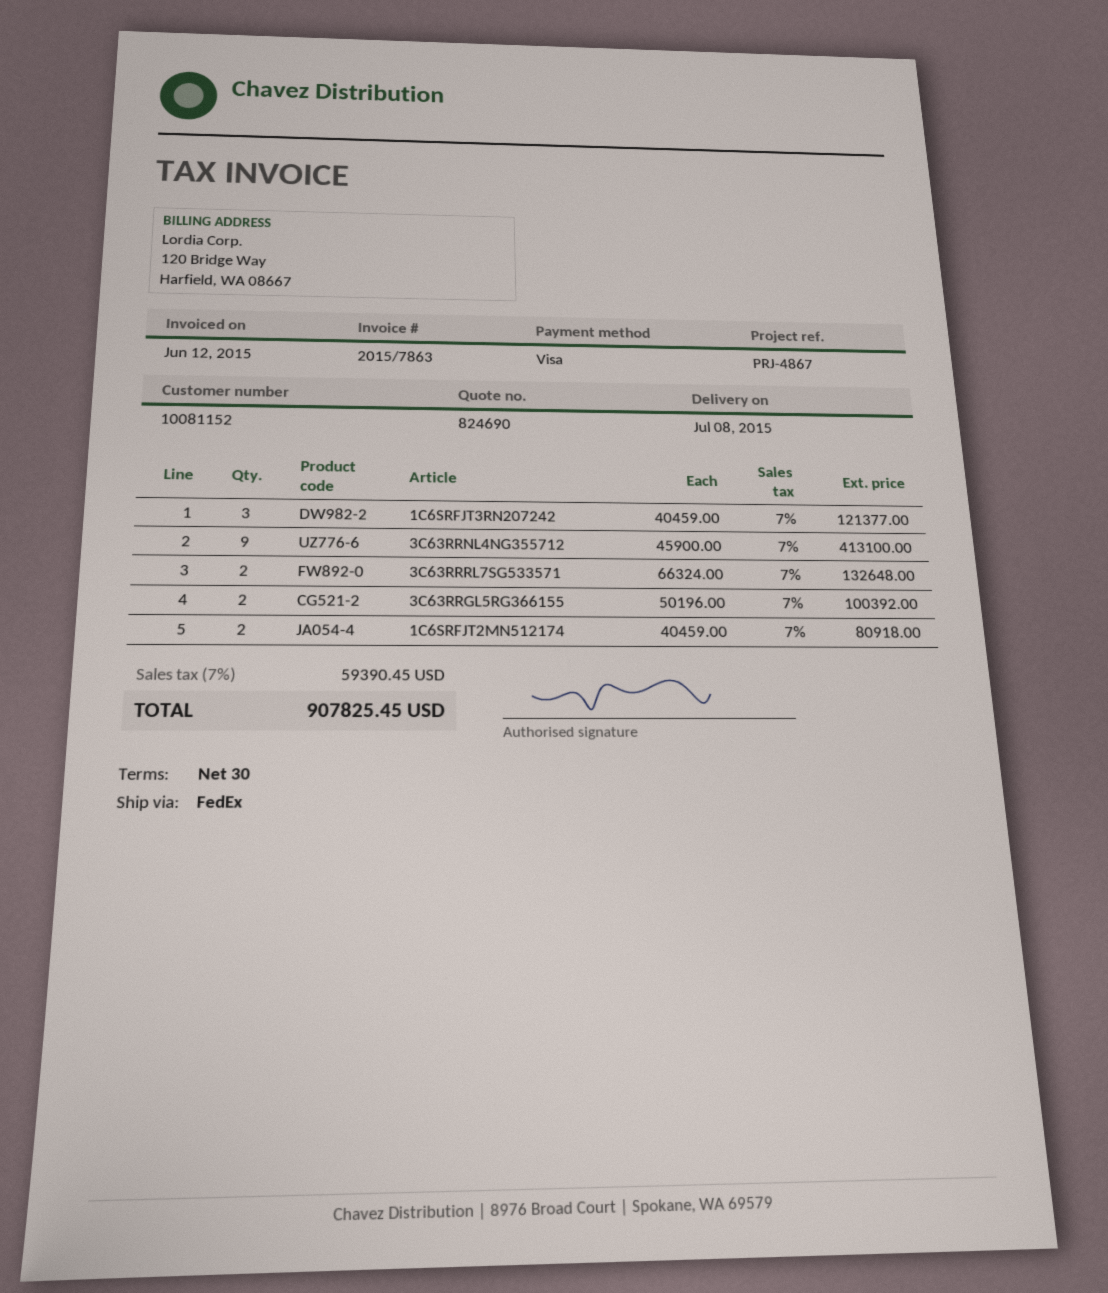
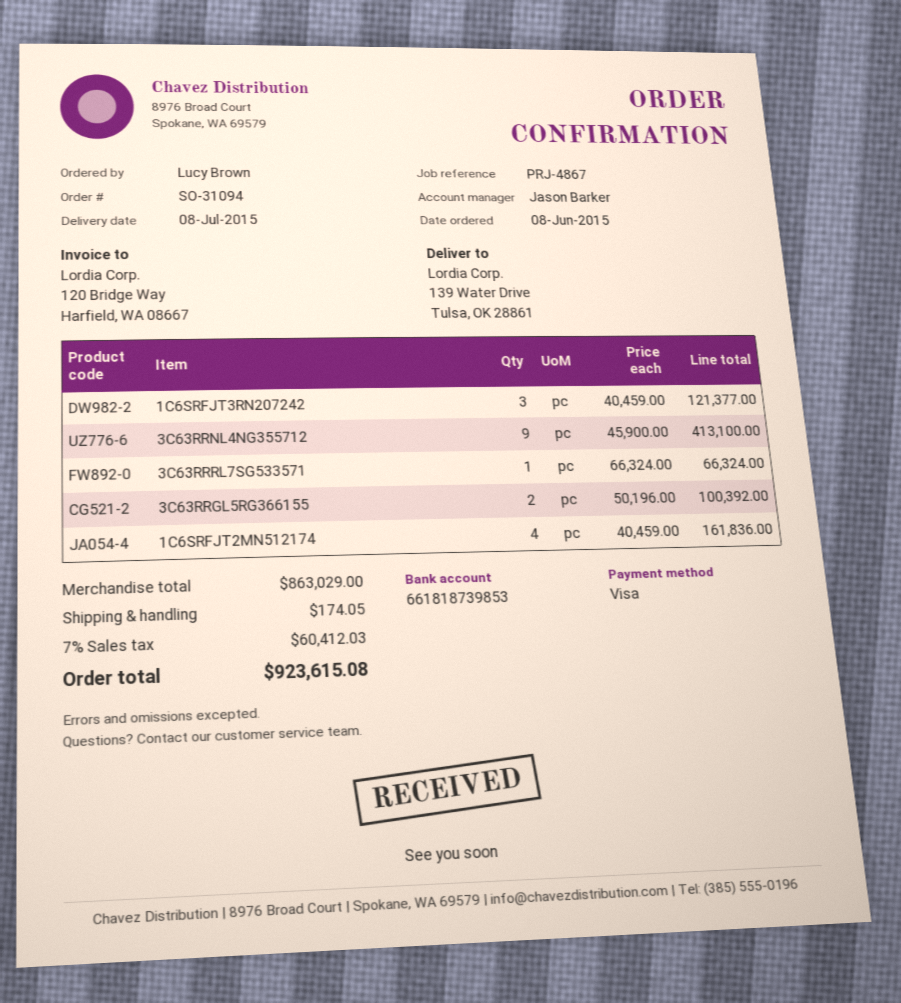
3C63RRRL7SG533571: 2 x 66324.00 = 132648.00 -> 1 x 66324.00 = 66324.00
1C6SRFJT2MN512174: 2 x 40459.00 = 80918.00 -> 4 x 40459.00 = 161836.00
shipping: none -> 174.05
tax: 7% = 59390.45 -> 7% = 60412.03
total: 907825.45 -> 923615.08

